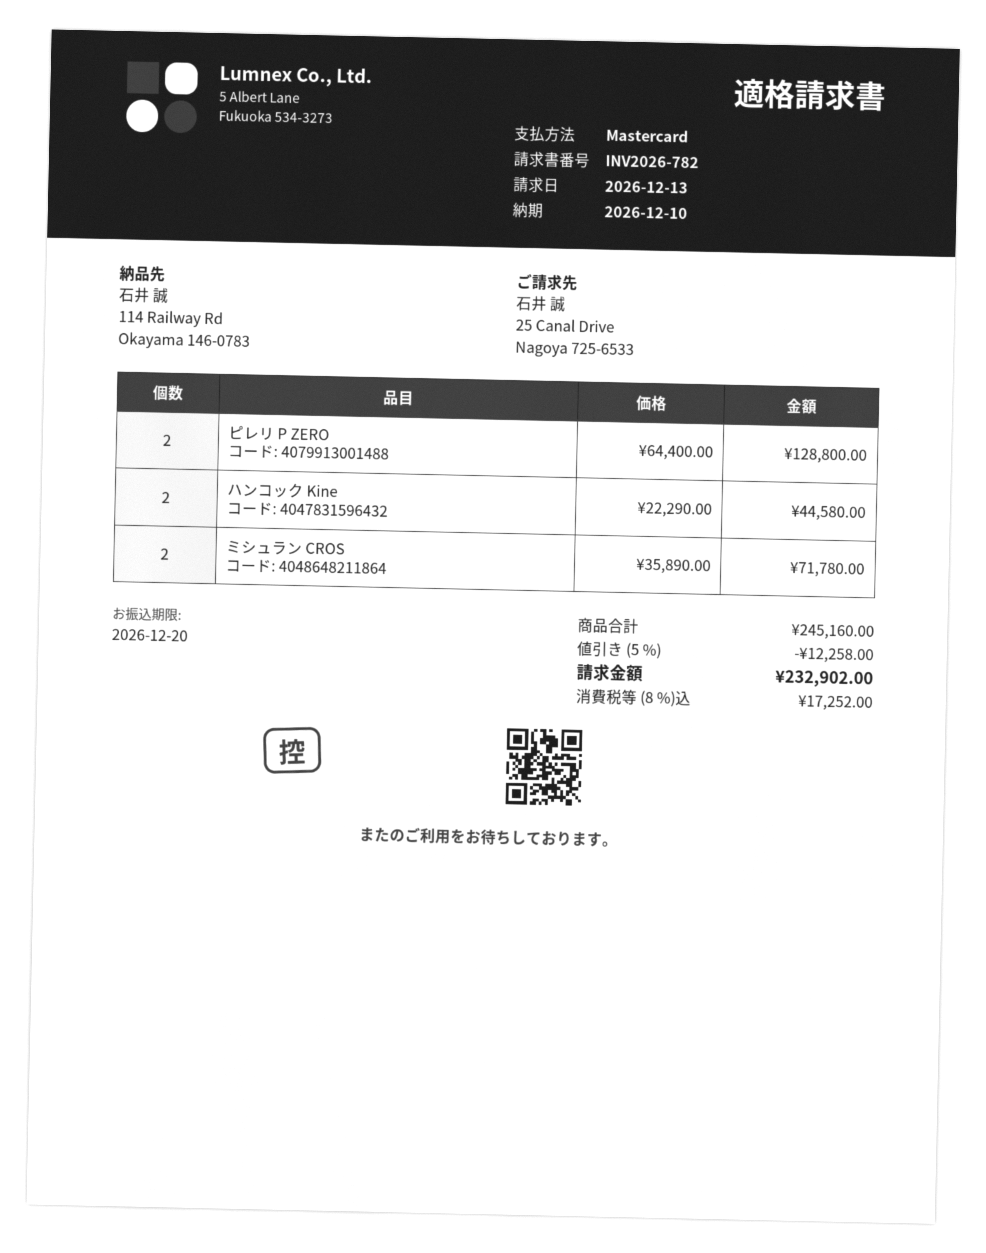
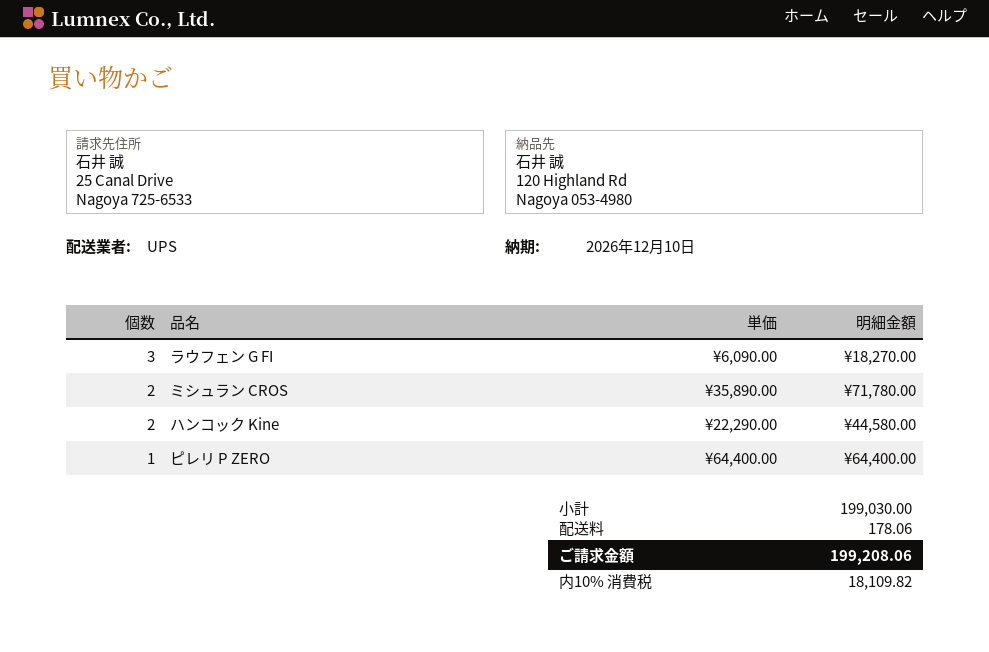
ship to: 114 Railway Rd, Okayama 146-0783 -> 120 Highland Rd, Nagoya 053-4980
ピレリ P ZERO: 2 x 64400.00 = 128800.00 -> 1 x 64400.00 = 64400.00
ラウフェン G FI: none -> 3 x 6090.00 = 18270.00
subtotal: 245160.00 -> 199030.00
discount: 5% = 12258.00 -> none
shipping: none -> 178.06
tax: 8% = 17252.00 -> 10% = 18109.82
total: 232902.00 -> 199208.06

